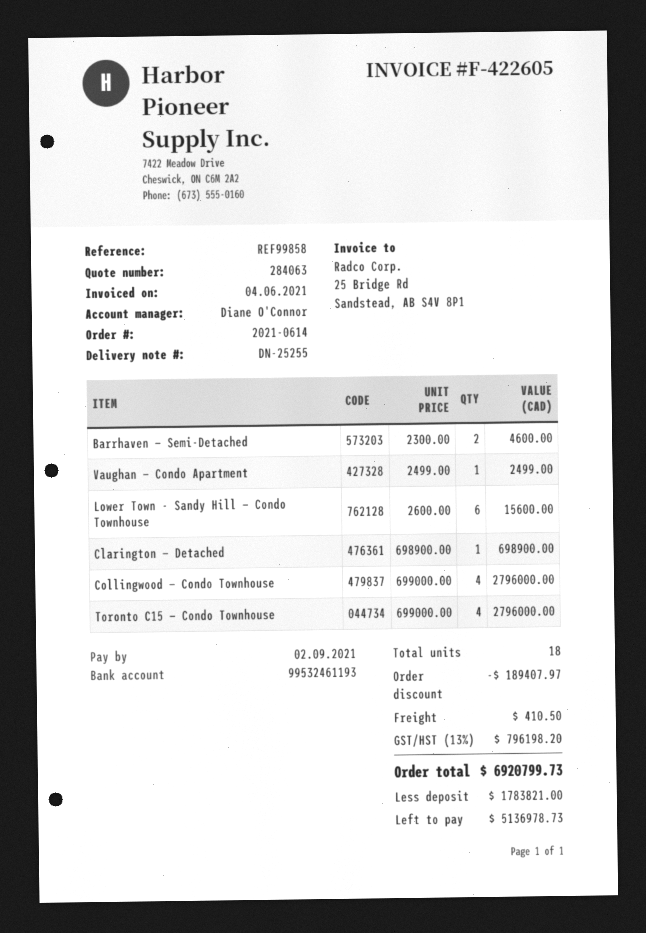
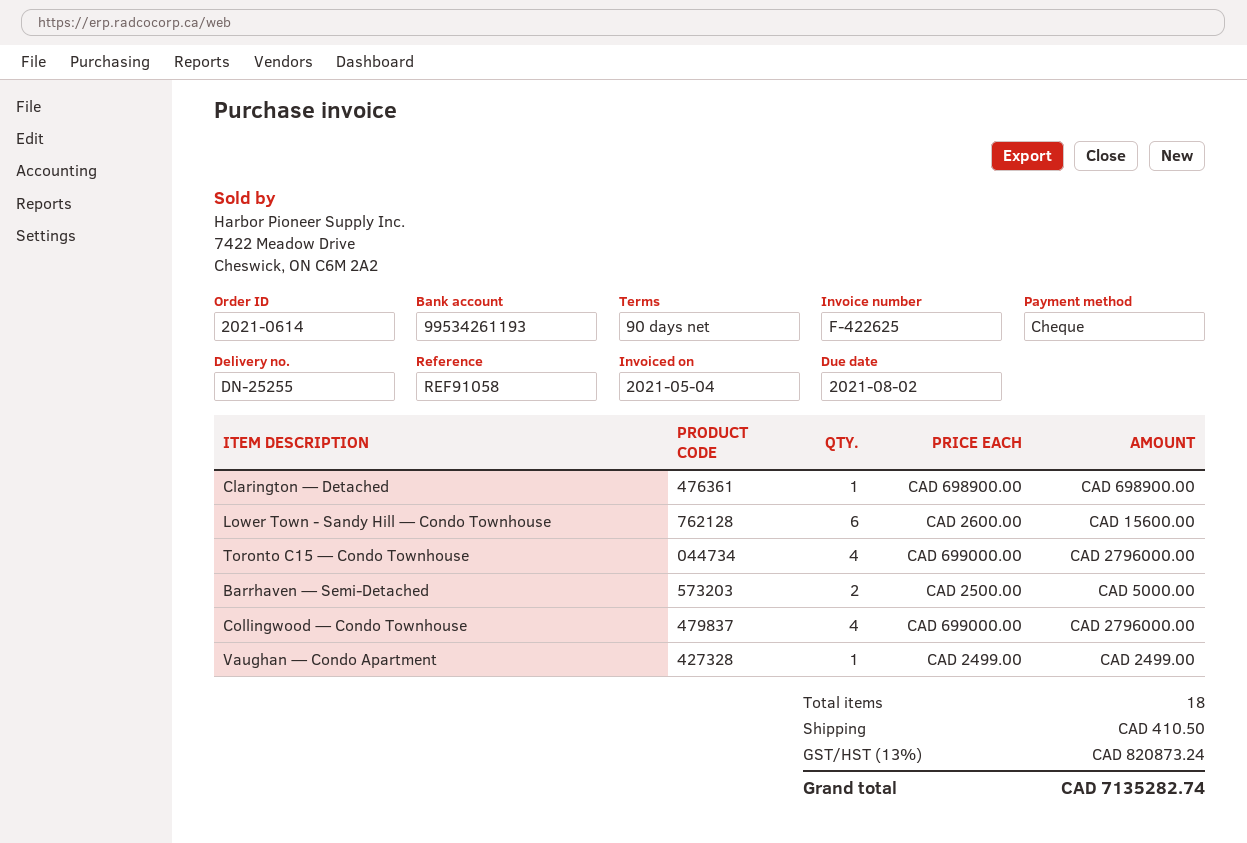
invoice number: F-422605 -> F-422625
invoice date: 2021-06-04 -> 2021-05-04
due date: 2021-09-02 -> 2021-08-02
reference: REF99858 -> REF91058
bank account: 99532461193 -> 99534261193
Barrhaven — Semi-Detached: 2 x 2300.00 = 4600.00 -> 2 x 2500.00 = 5000.00
discount: 189407.97 -> none
tax: 13% = 796198.20 -> 13% = 820873.24
total: 6920799.73 -> 7135282.74

